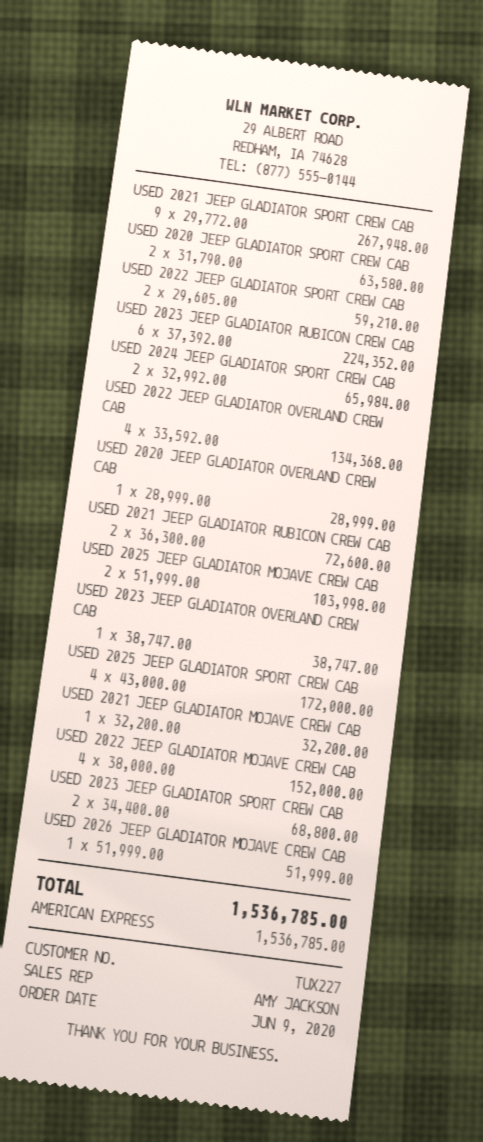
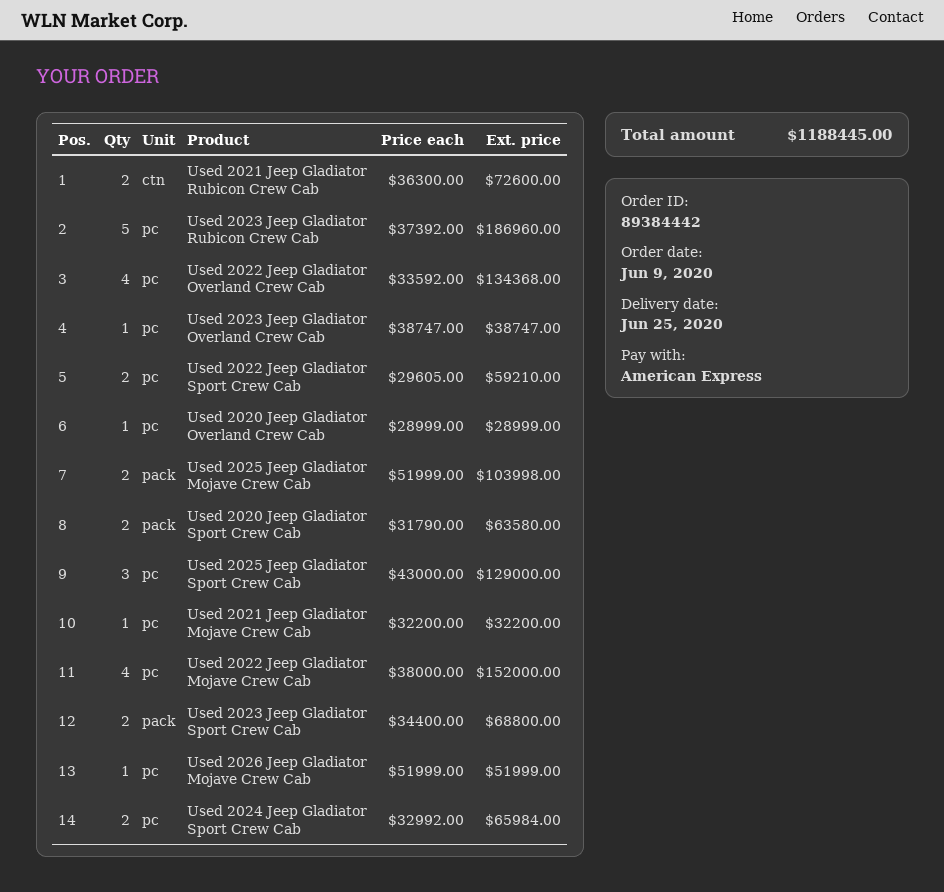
USED 2021 JEEP GLADIATOR SPORT CREW CAB: 9 x 29772.00 = 267948.00 -> none
USED 2023 JEEP GLADIATOR RUBICON CREW CAB: 6 x 37392.00 = 224352.00 -> 5 x 37392.00 = 186960.00
USED 2025 JEEP GLADIATOR SPORT CREW CAB: 4 x 43000.00 = 172000.00 -> 3 x 43000.00 = 129000.00
total: 1536785.00 -> 1188445.00

